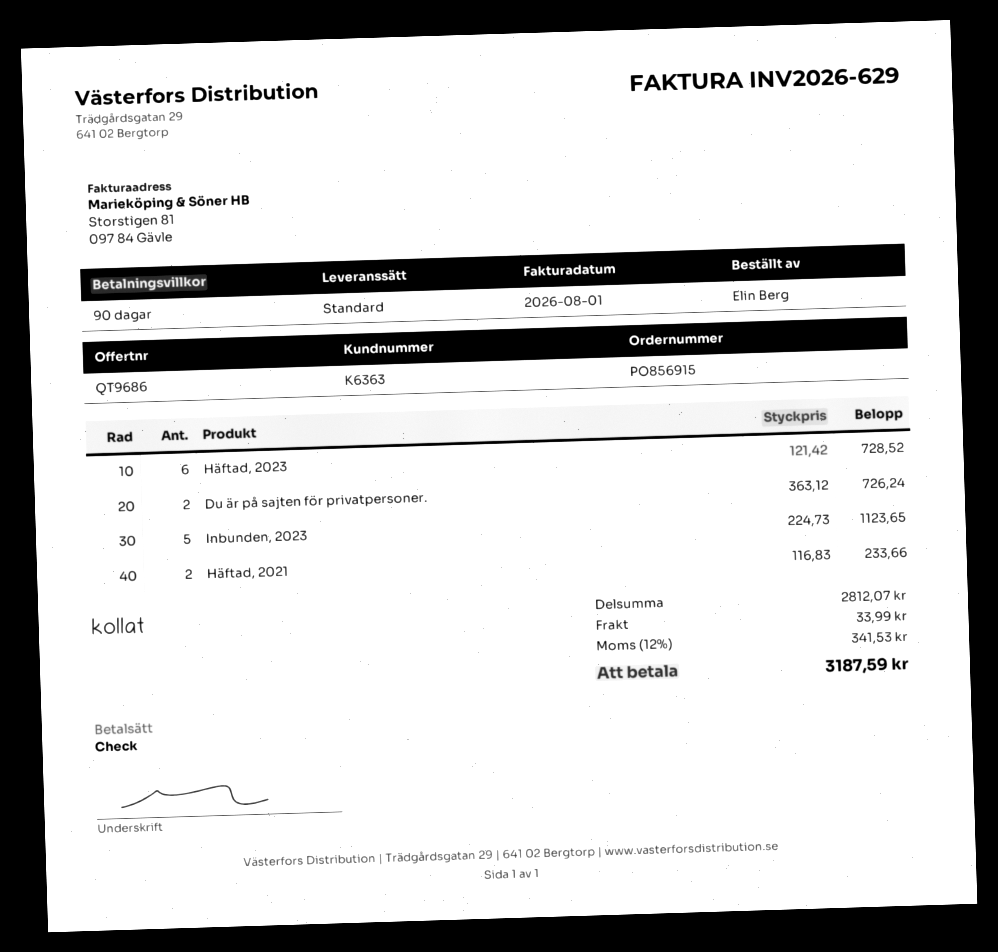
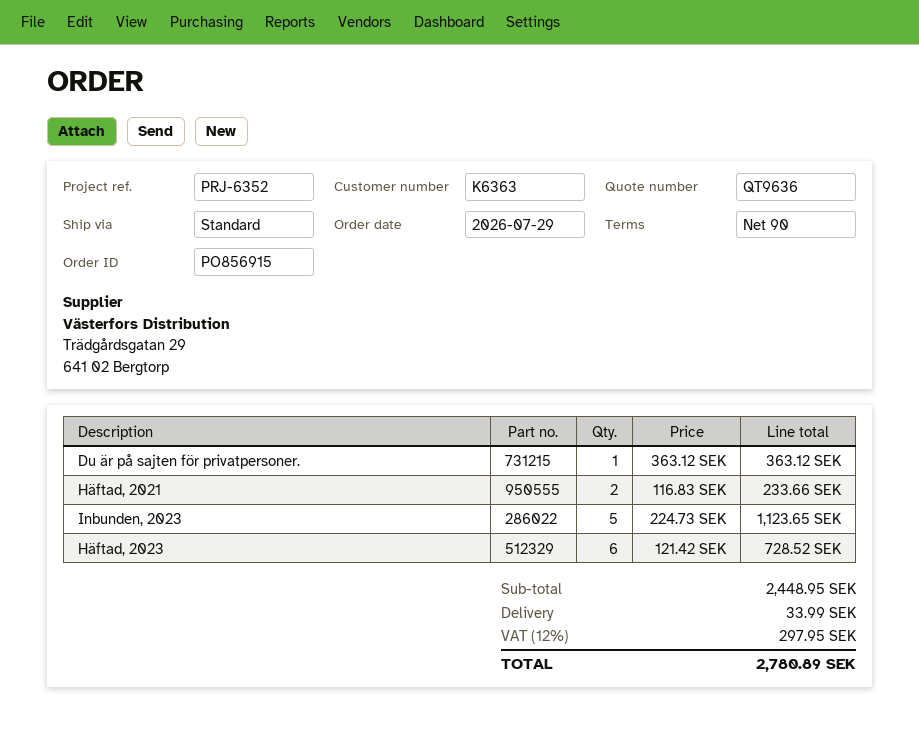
quote number: QT9686 -> QT9636
Du är på sajten för privatpersoner.: 2 x 363.12 = 726.24 -> 1 x 363.12 = 363.12
subtotal: 2812.07 -> 2448.95
tax: 12% = 341.53 -> 12% = 297.95
total: 3187.59 -> 2780.89

